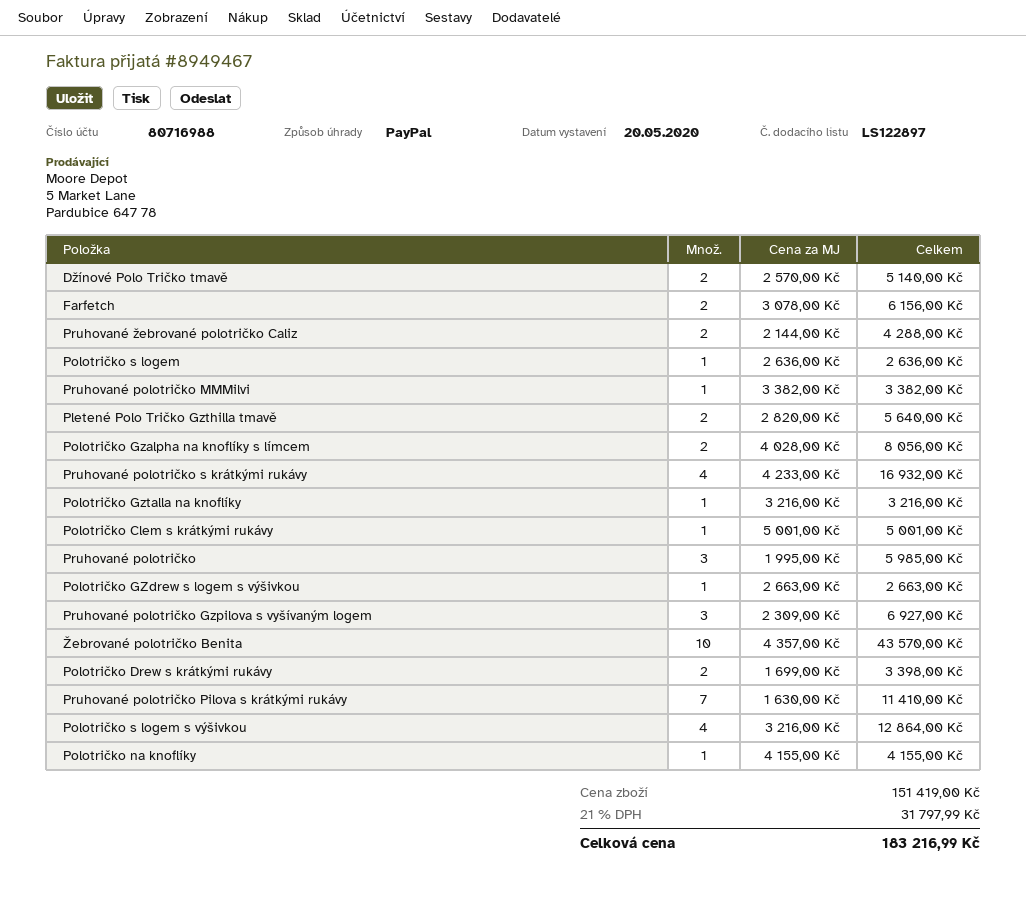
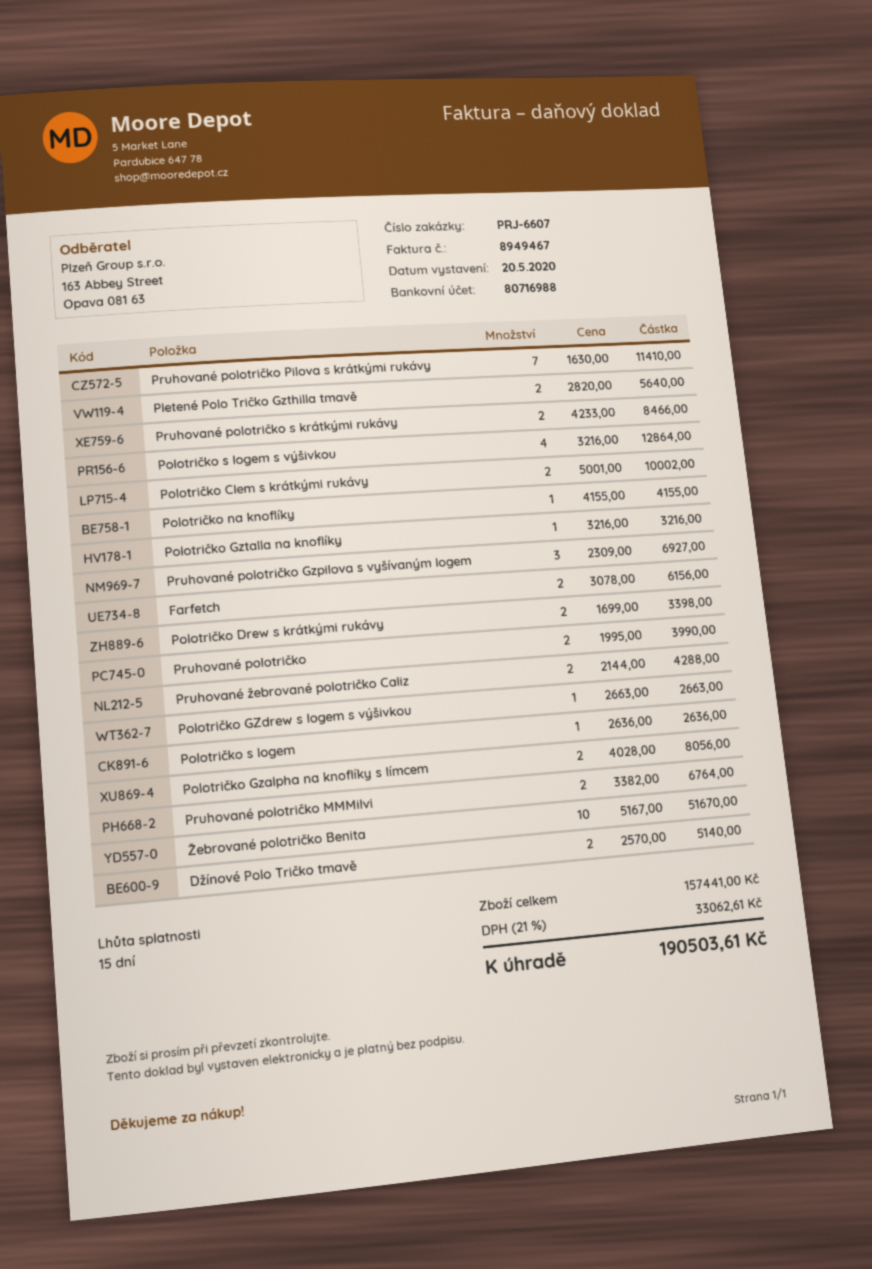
Pruhované polotričko MMMilvi: 1 x 3382.00 = 3382.00 -> 2 x 3382.00 = 6764.00
Pruhované polotričko s krátkými rukávy: 4 x 4233.00 = 16932.00 -> 2 x 4233.00 = 8466.00
Polotričko Clem s krátkými rukávy: 1 x 5001.00 = 5001.00 -> 2 x 5001.00 = 10002.00
Pruhované polotričko: 3 x 1995.00 = 5985.00 -> 2 x 1995.00 = 3990.00
Žebrované polotričko Benita: 10 x 4357.00 = 43570.00 -> 10 x 5167.00 = 51670.00
subtotal: 151419.00 -> 157441.00
tax: 21% = 31797.99 -> 21% = 33062.61
total: 183216.99 -> 190503.61

